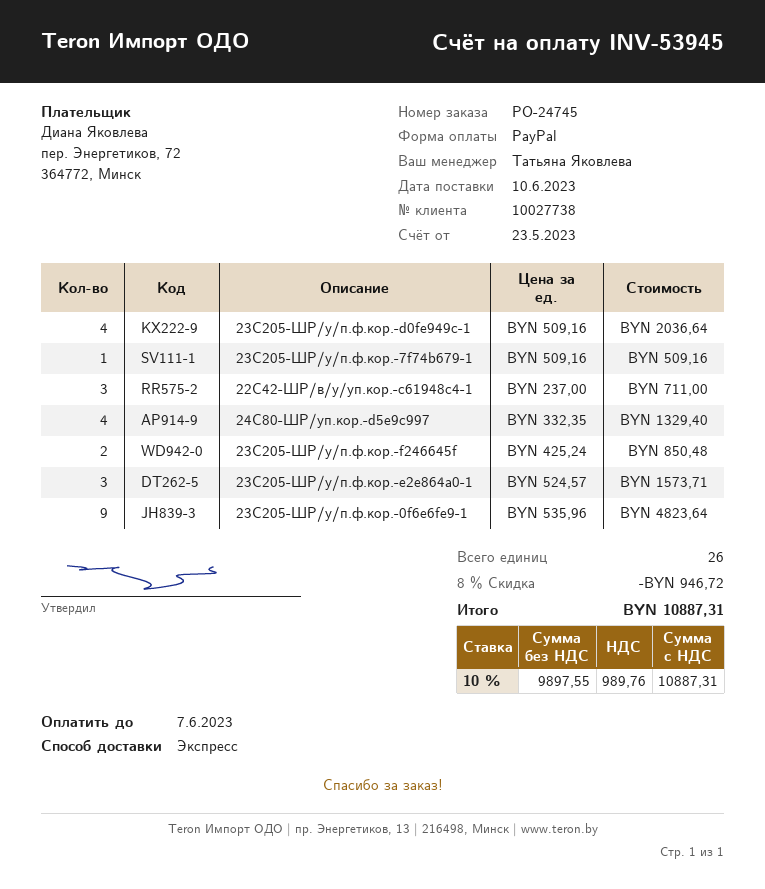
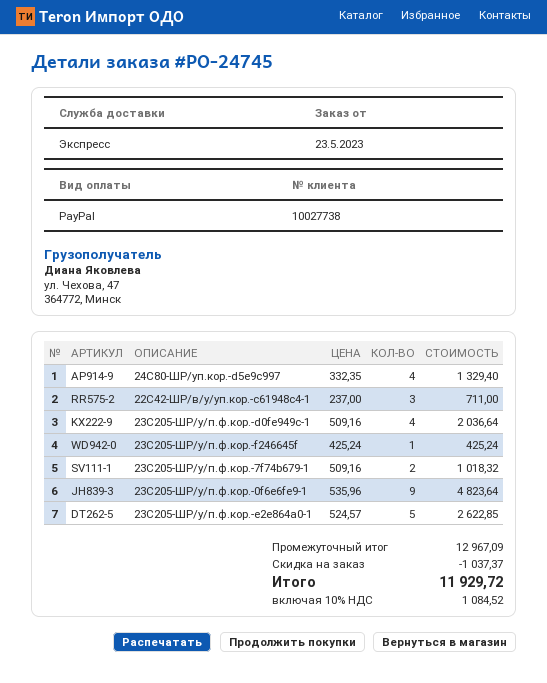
23С205-ШР/у/п.ф.кор.-7f74b679-1: 1 x 509.16 = 509.16 -> 2 x 509.16 = 1018.32
23С205-ШР/у/п.ф.кор.-f246645f: 2 x 425.24 = 850.48 -> 1 x 425.24 = 425.24
23С205-ШР/у/п.ф.кор.-e2e864a0-1: 3 x 524.57 = 1573.71 -> 5 x 524.57 = 2622.85
discount: 946.72 -> 1037.37
tax: 10% = 989.76 -> 10% = 1084.52
total: 10887.31 -> 11929.72

